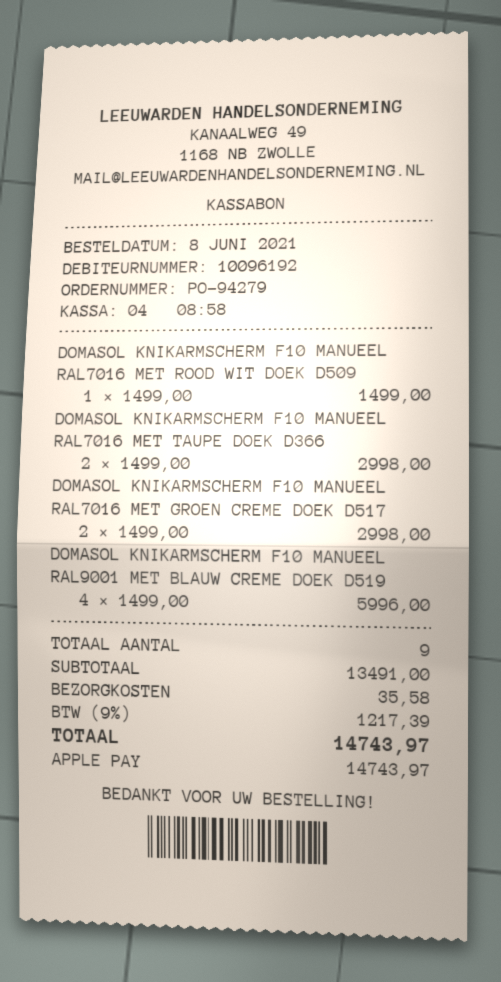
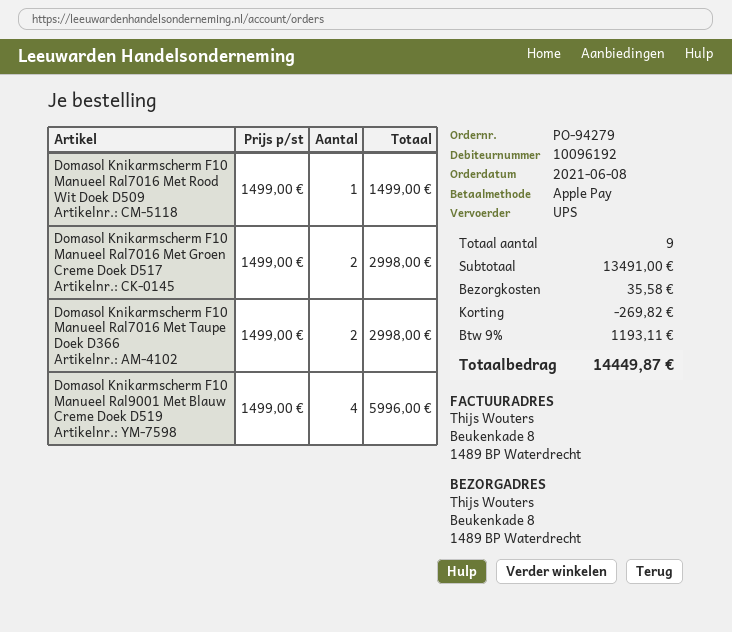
discount: none -> 269.82
tax: 9% = 1217.39 -> 9% = 1193.11
total: 14743.97 -> 14449.87

